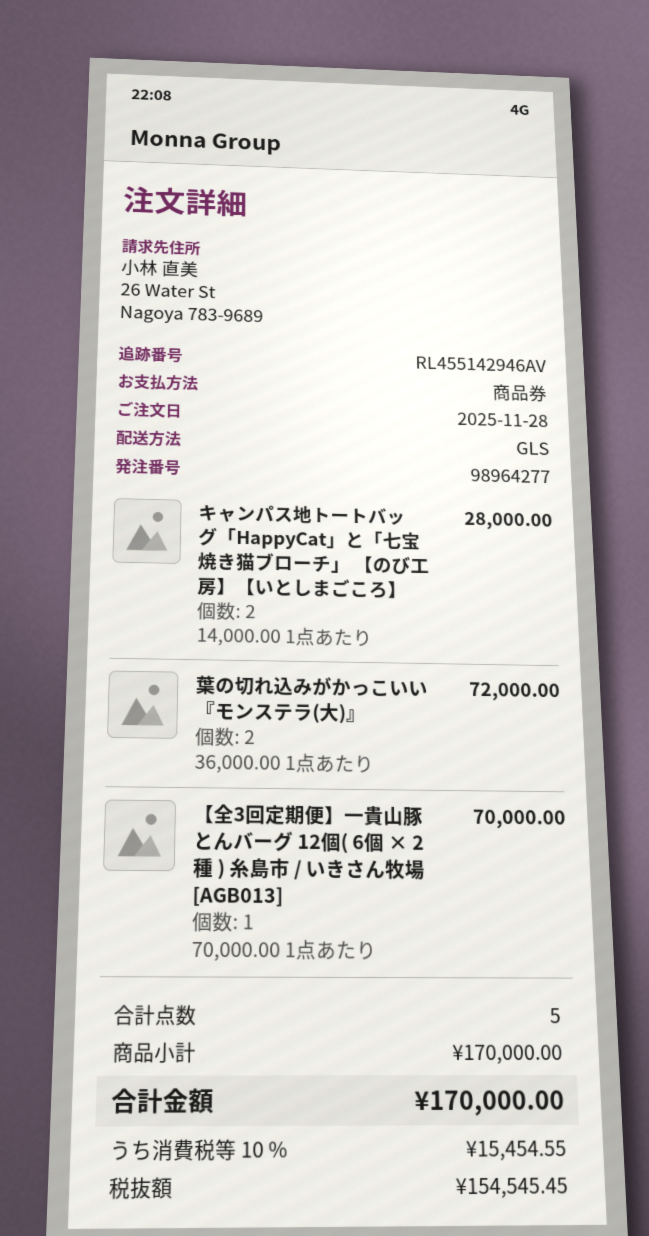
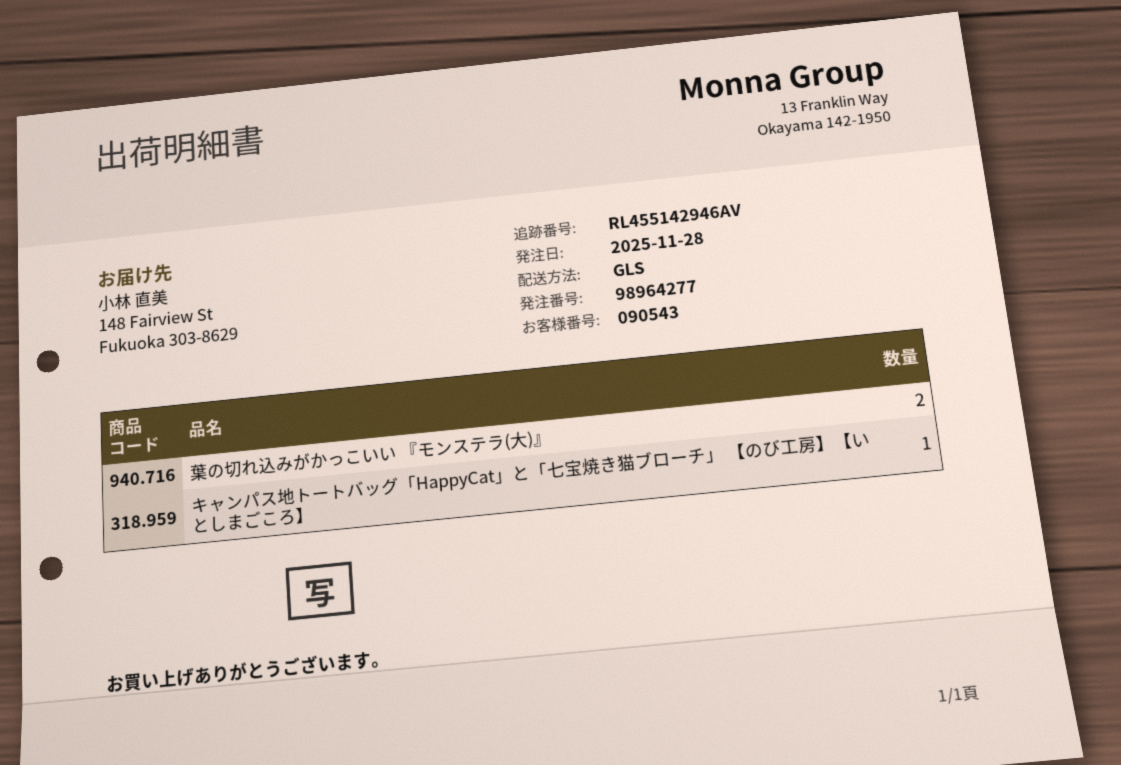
キャンパス地トートバッグ「HappyCat」と「七宝焼き猫ブローチ」 【のび工房】【いとしまごころ】: 2 -> 1
【全3回定期便】一貴山豚 とんバーグ 12個( 6個 × 2種 ) 糸島市 / いきさん牧場 [AGB013]: 1 -> none

